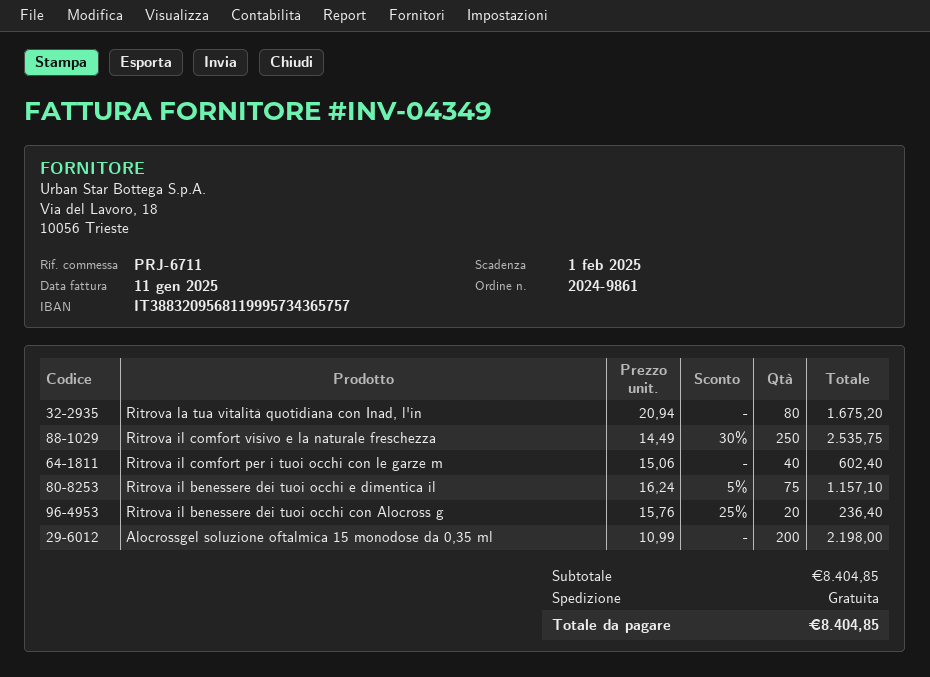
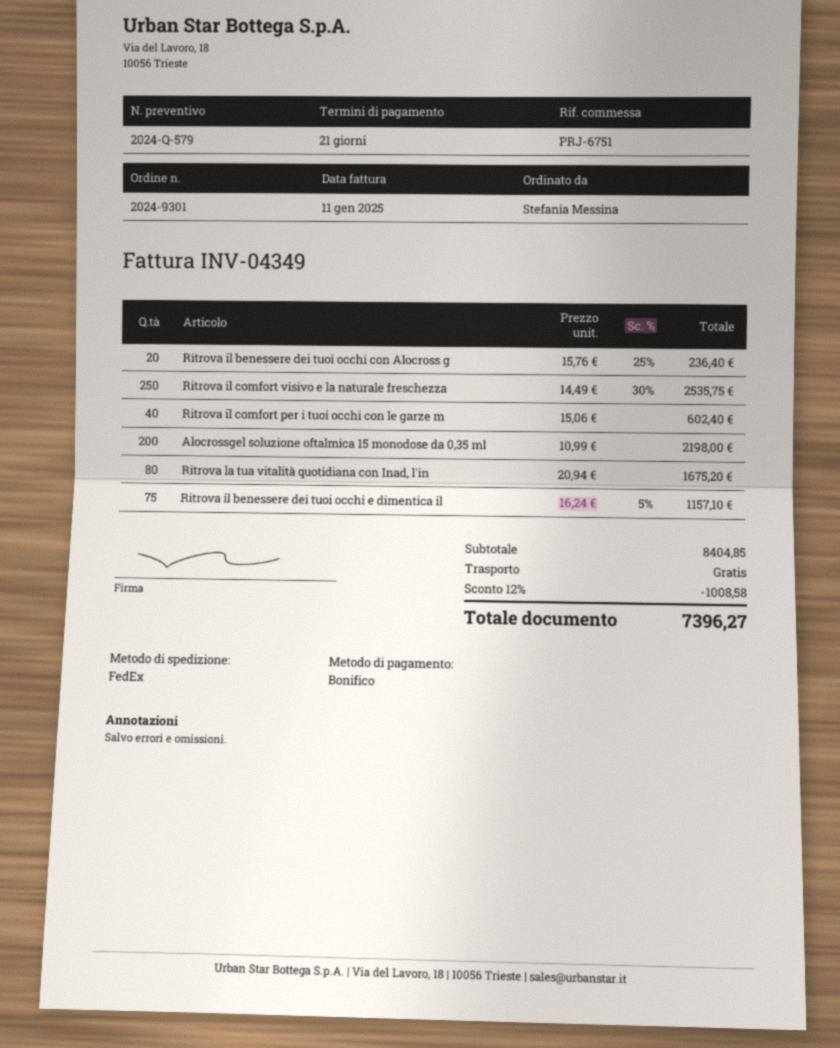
order number: 2024-9861 -> 2024-9301
reference: PRJ-6711 -> PRJ-6751
discount: none -> 12% = 1008.58
total: 8404.85 -> 7396.27

